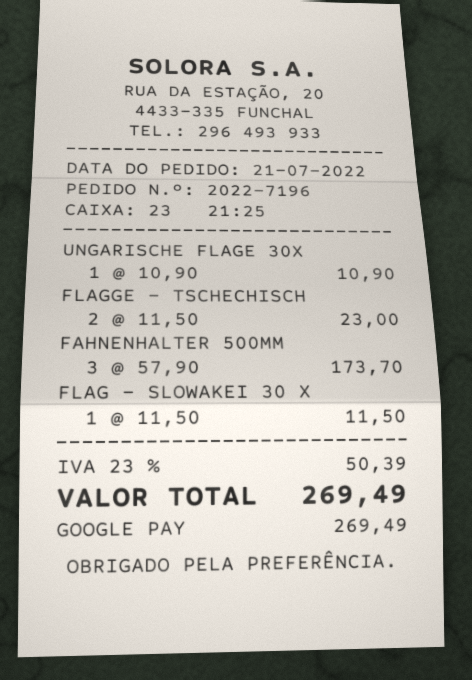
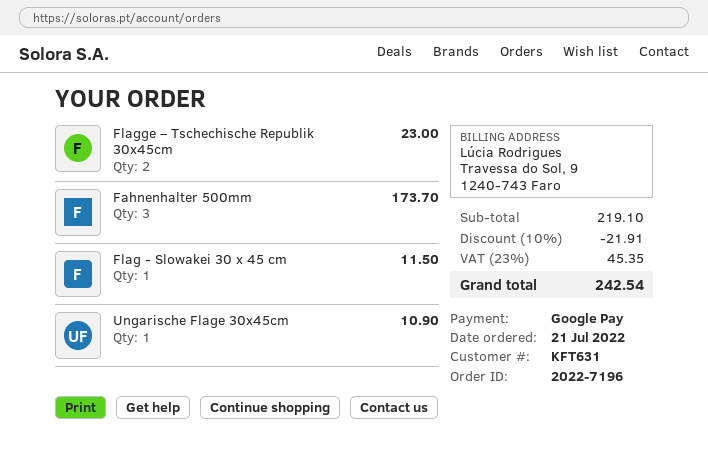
discount: none -> 10% = 21.91
tax: 23% = 50.39 -> 23% = 45.35
total: 269.49 -> 242.54

